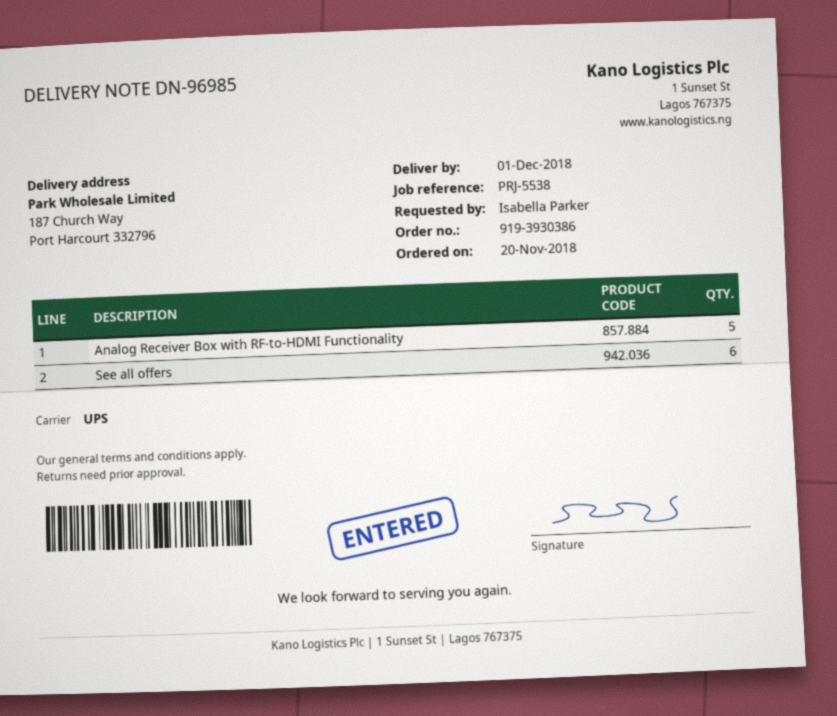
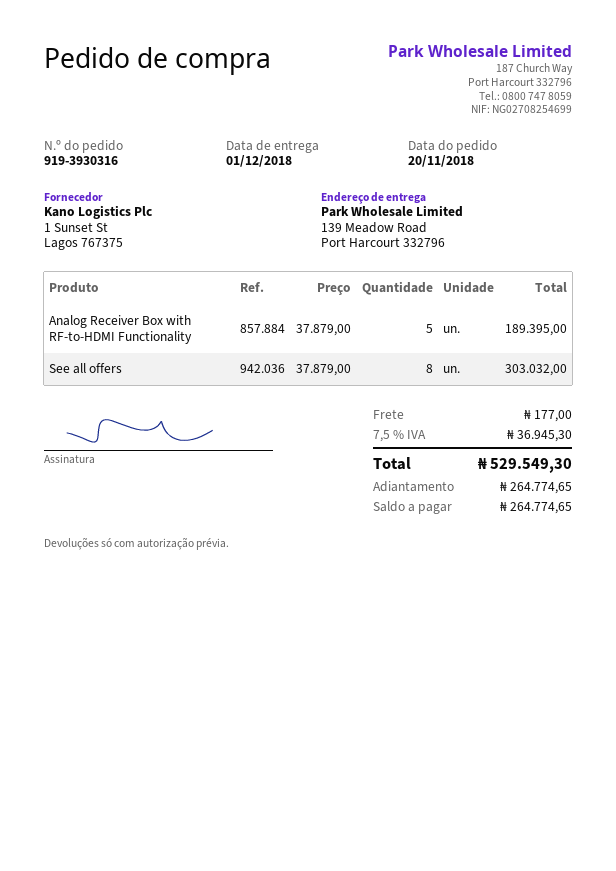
order number: 919-3930386 -> 919-3930316
ship to: 187 Church Way, Port Harcourt 332796 -> 139 Meadow Road, Port Harcourt 332796
See all offers: 6 -> 8

